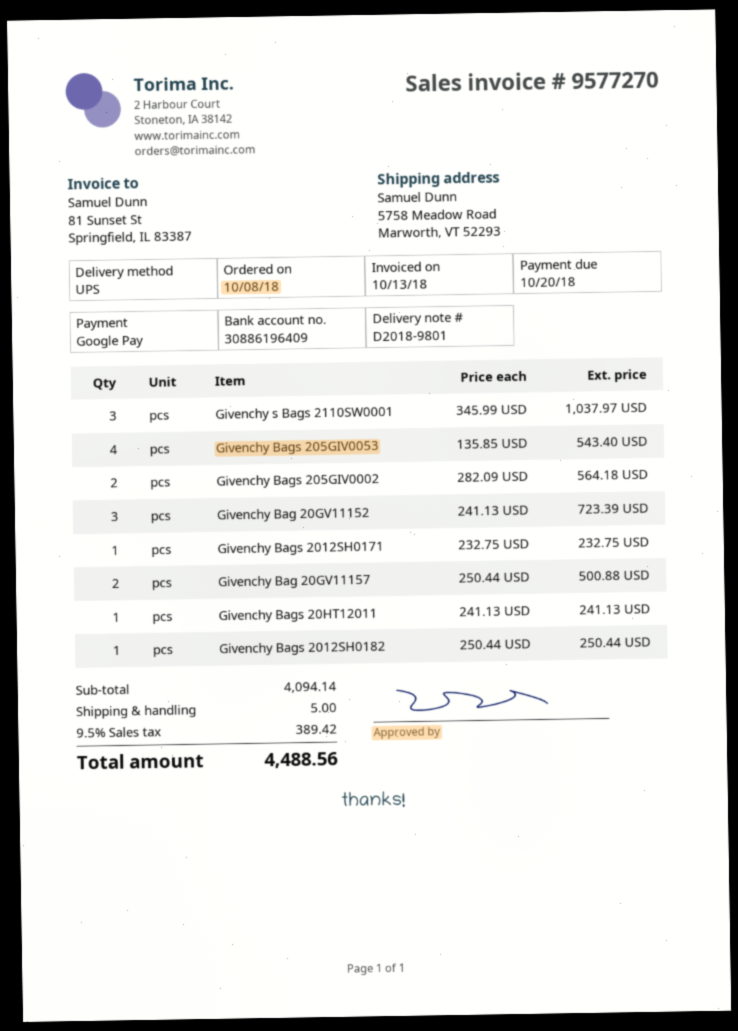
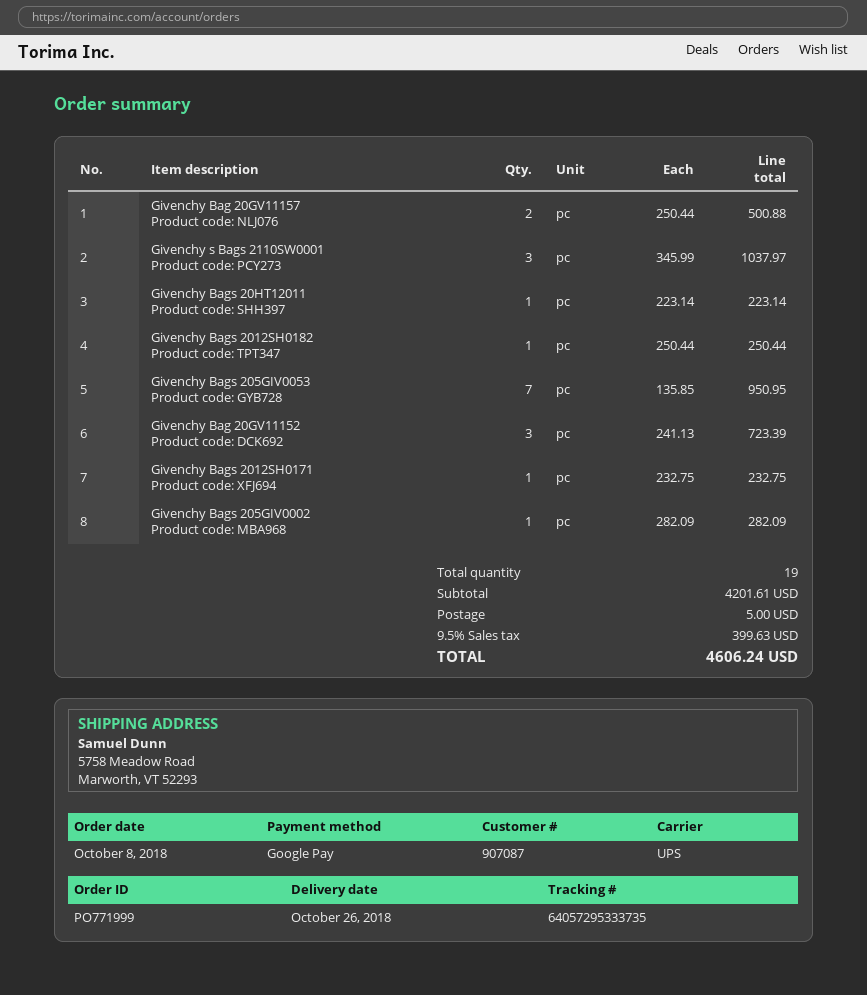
Givenchy Bags 205GIV0053: 4 x 135.85 = 543.40 -> 7 x 135.85 = 950.95
Givenchy Bags 205GIV0002: 2 x 282.09 = 564.18 -> 1 x 282.09 = 282.09
Givenchy Bags 20HT12011: 1 x 241.13 = 241.13 -> 1 x 223.14 = 223.14
subtotal: 4094.14 -> 4201.61
tax: 9.5% = 389.42 -> 9.5% = 399.63
total: 4488.56 -> 4606.24

